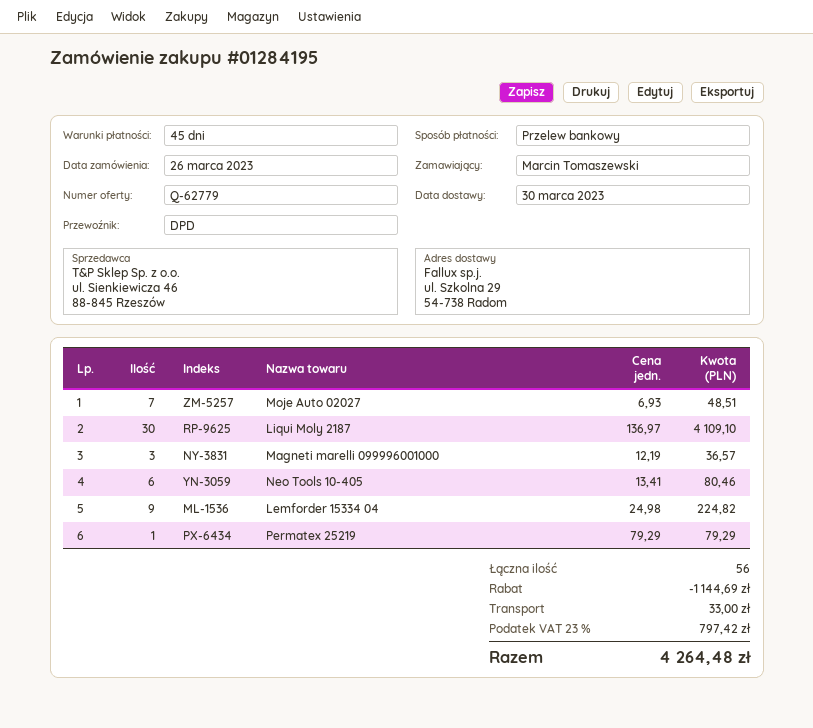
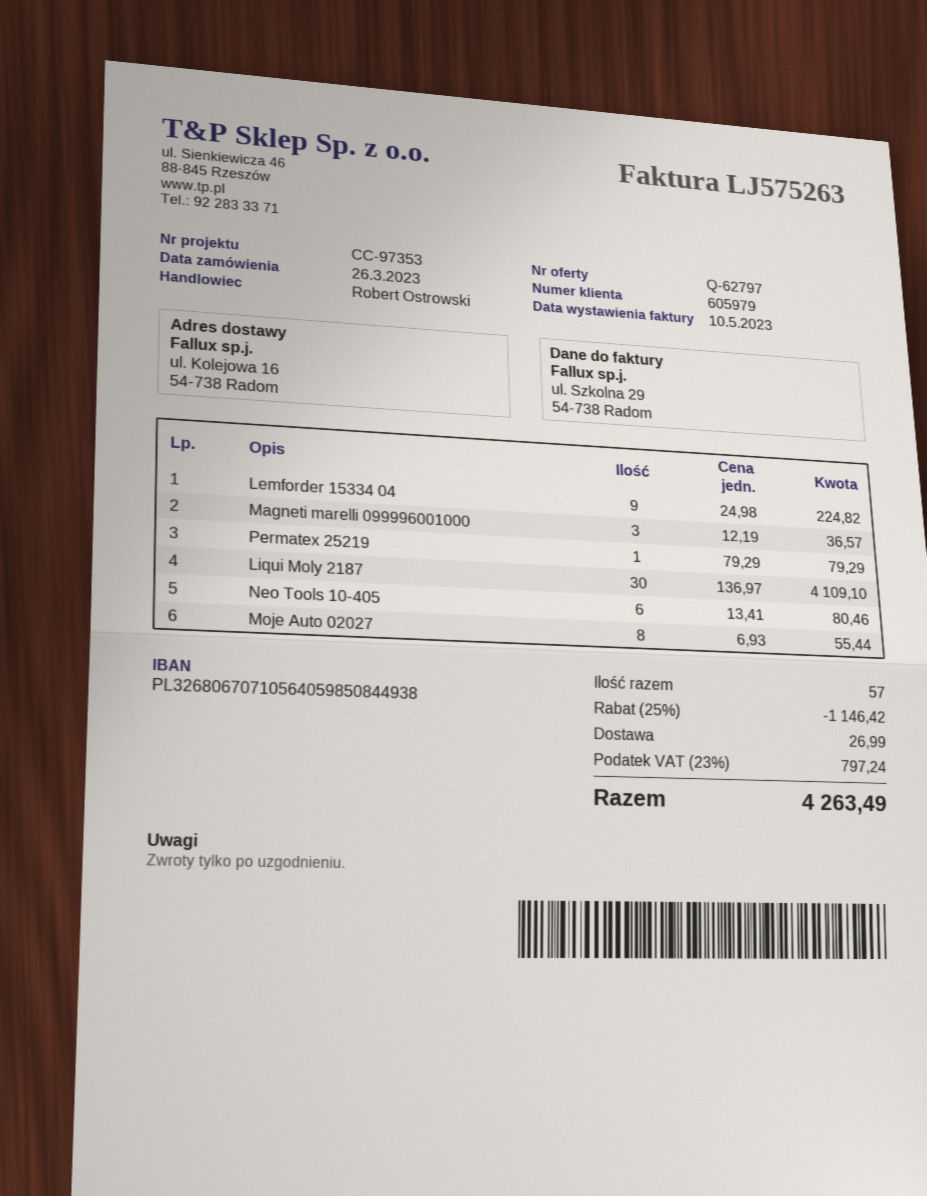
quote number: Q-62779 -> Q-62797
ship to: ul. Szkolna 29, 54-738 Radom -> ul. Kolejowa 16, 54-738 Radom
Moje Auto 02027: 7 x 6.93 = 48.51 -> 8 x 6.93 = 55.44
total quantity: 56 -> 57
discount: 1144.69 -> 1146.42
shipping: 33.00 -> 26.99
tax: 23% = 797.42 -> 23% = 797.24
total: 4264.48 -> 4263.49

